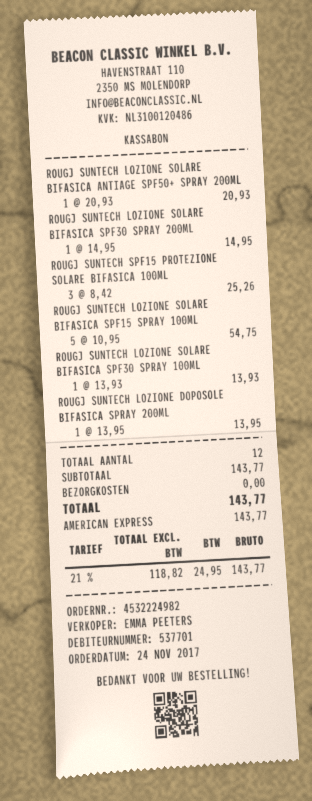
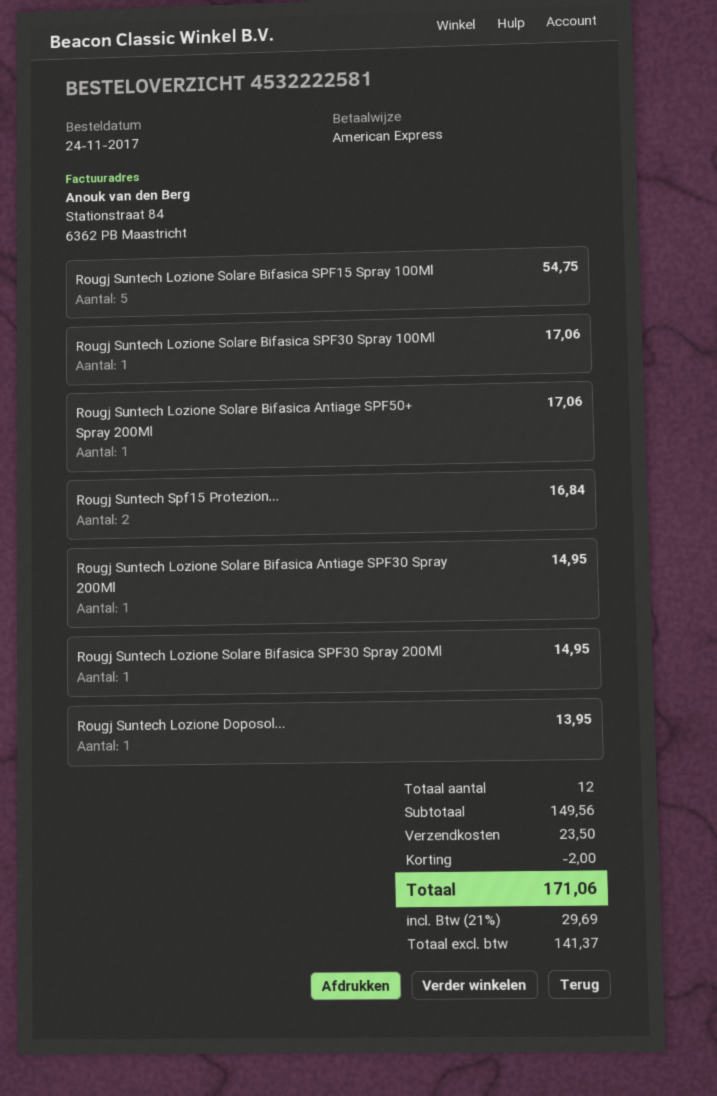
order number: 4532224982 -> 4532222581
ROUGJ SUNTECH LOZIONE SOLARE BIFASICA ANTIAGE SPF50+ SPRAY 200ML: 1 for 20.93 -> 1 for 17.06
ROUGJ SUNTECH SPF15 PROTEZIONE SOLARE BIFASICA 100ML: 3 for 25.26 -> 2 for 16.84
ROUGJ SUNTECH LOZIONE SOLARE BIFASICA SPF30 SPRAY 100ML: 1 for 13.93 -> 1 for 17.06
Rougj Suntech Lozione Solare Bifasica Antiage SPF30 Spray 200Ml: none -> 1 for 14.95
subtotal: 143.77 -> 149.56
discount: none -> 2.00
shipping: 0.00 -> 23.50
net: 118.82 -> 141.37
tax: 21% = 24.95 -> 21% = 29.69
total: 143.77 -> 171.06

